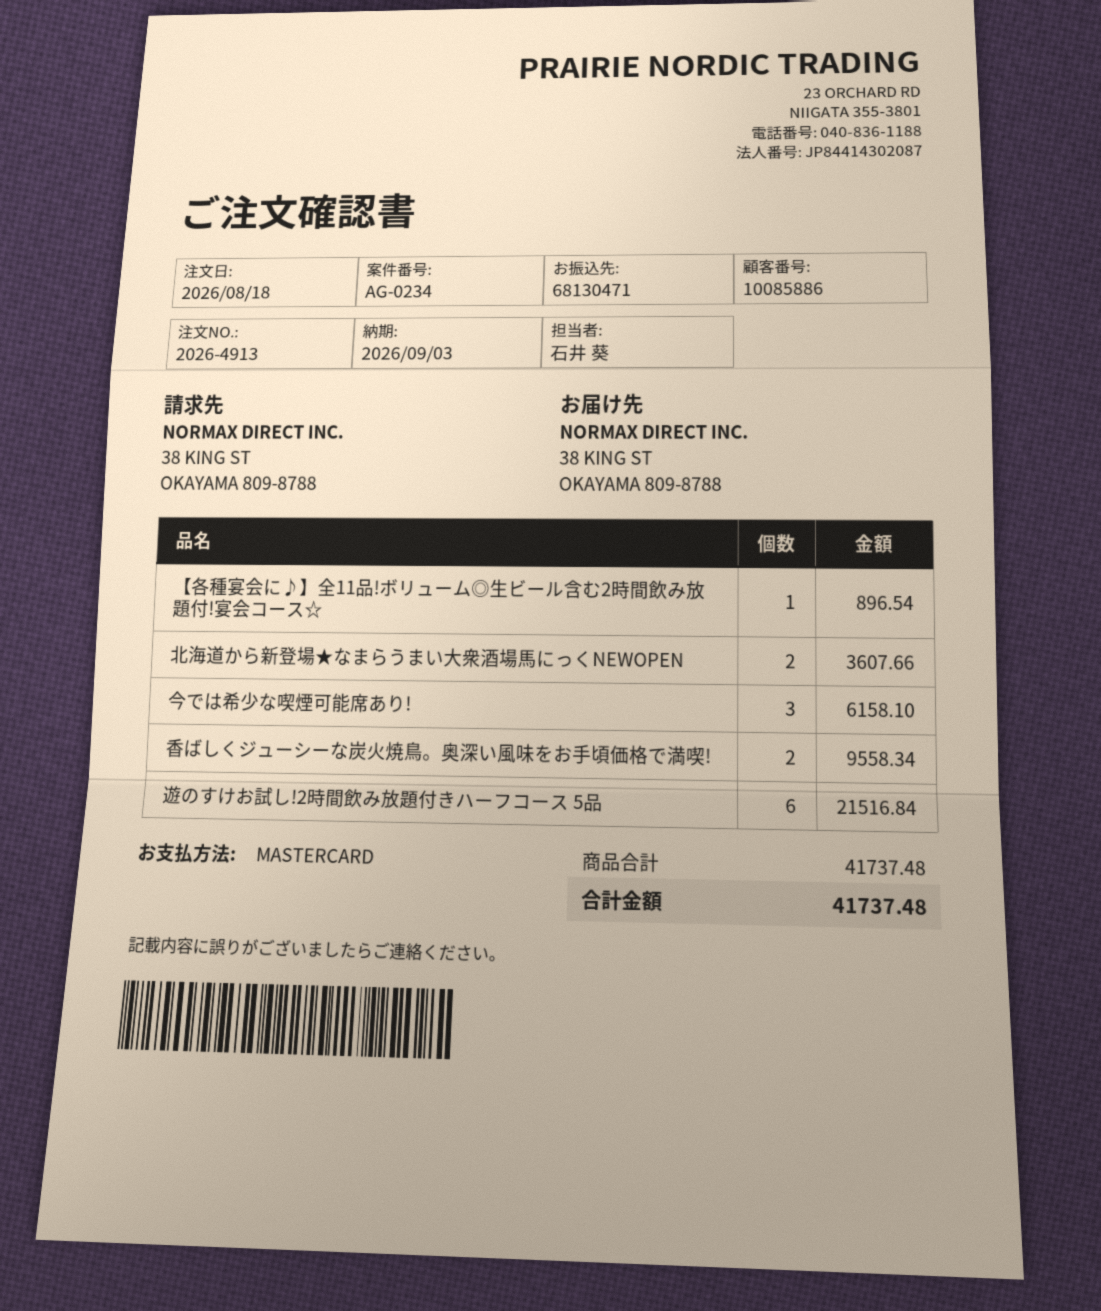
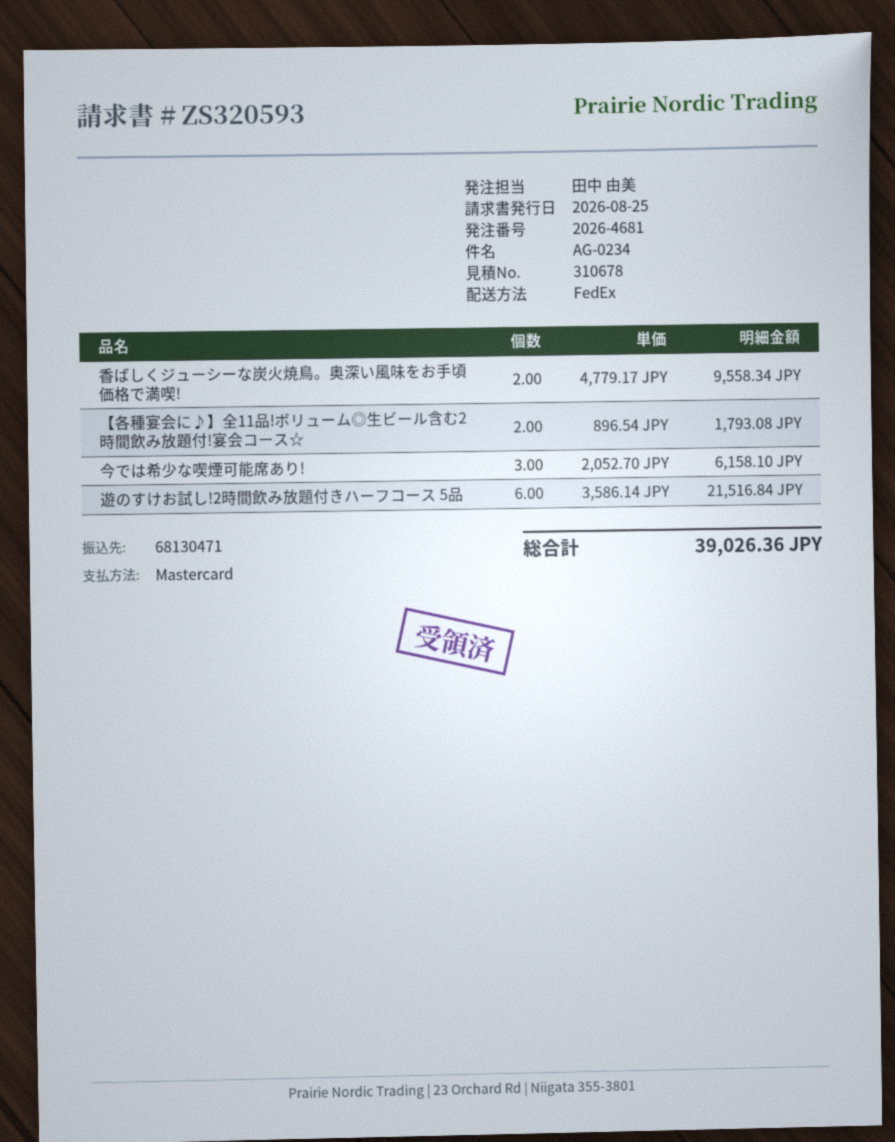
order number: 2026-4913 -> 2026-4681
【各種宴会に♪】全11品!ボリューム◎生ビール含む2時間飲み放題付!宴会コース☆: 1 for 896.54 -> 2 for 1793.08
北海道から新登場★なまらうまい大衆酒場馬にっくNEWOPEN: 2 for 3607.66 -> none
total: 41737.48 -> 39026.36

